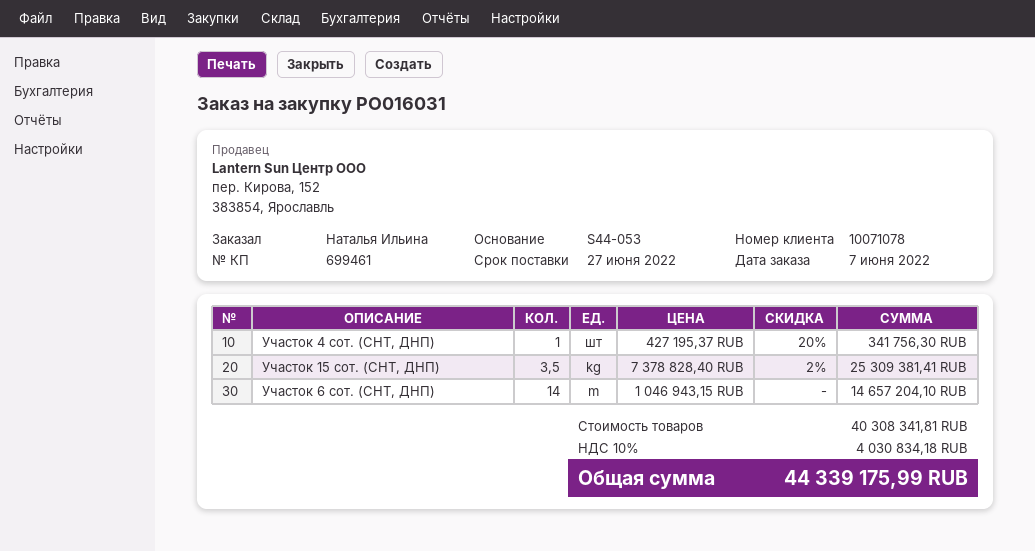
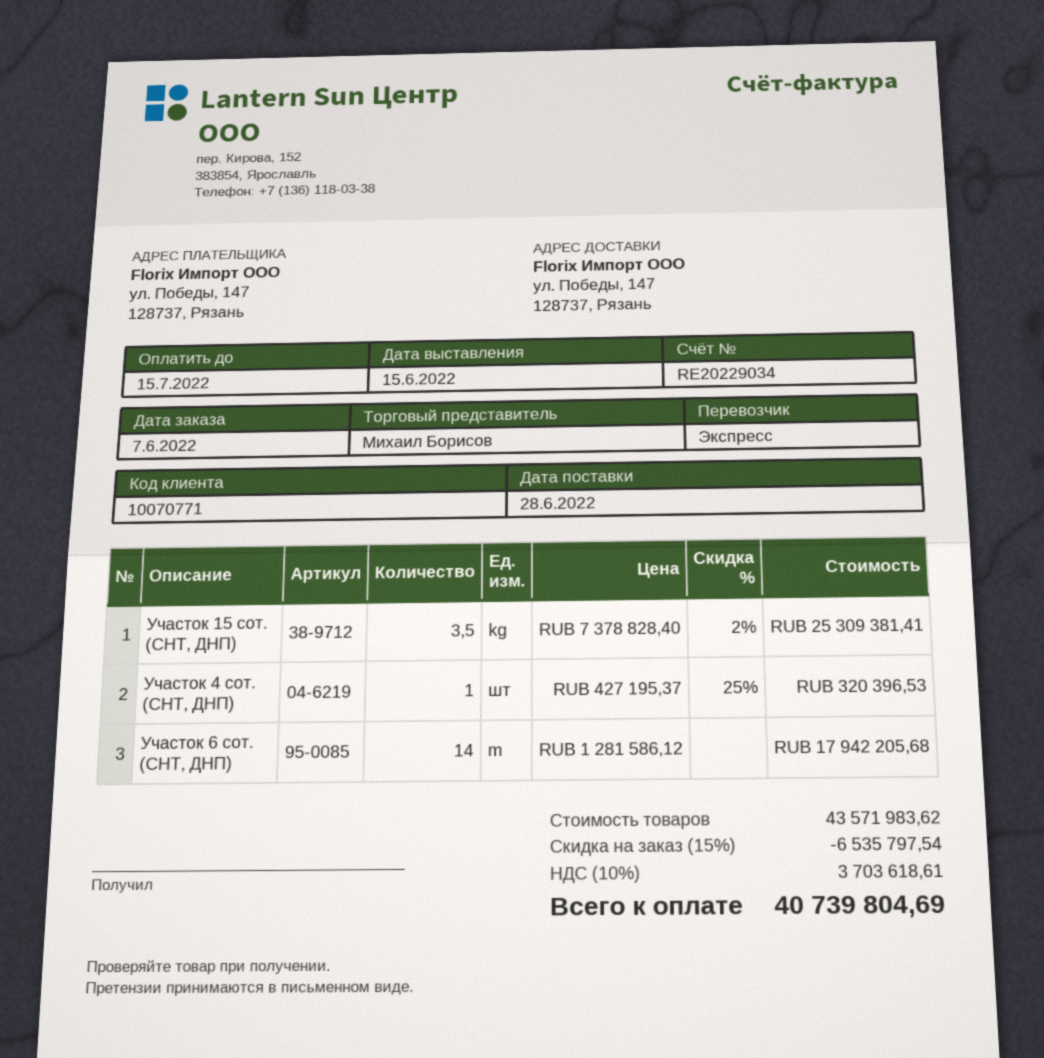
delivery date: 2022-06-27 -> 2022-06-28
customer number: 10071078 -> 10070771
Участок 4 сот. (СНТ, ДНП): 1 x 427195.37 - 20% = 341756.30 -> 1 x 427195.37 - 25% = 320396.53
Участок 6 сот. (СНТ, ДНП): 14 x 1046943.15 = 14657204.10 -> 14 x 1281586.12 = 17942205.68
subtotal: 40308341.81 -> 43571983.62
discount: none -> 15% = 6535797.54
tax: 10% = 4030834.18 -> 10% = 3703618.61
total: 44339175.99 -> 40739804.69

